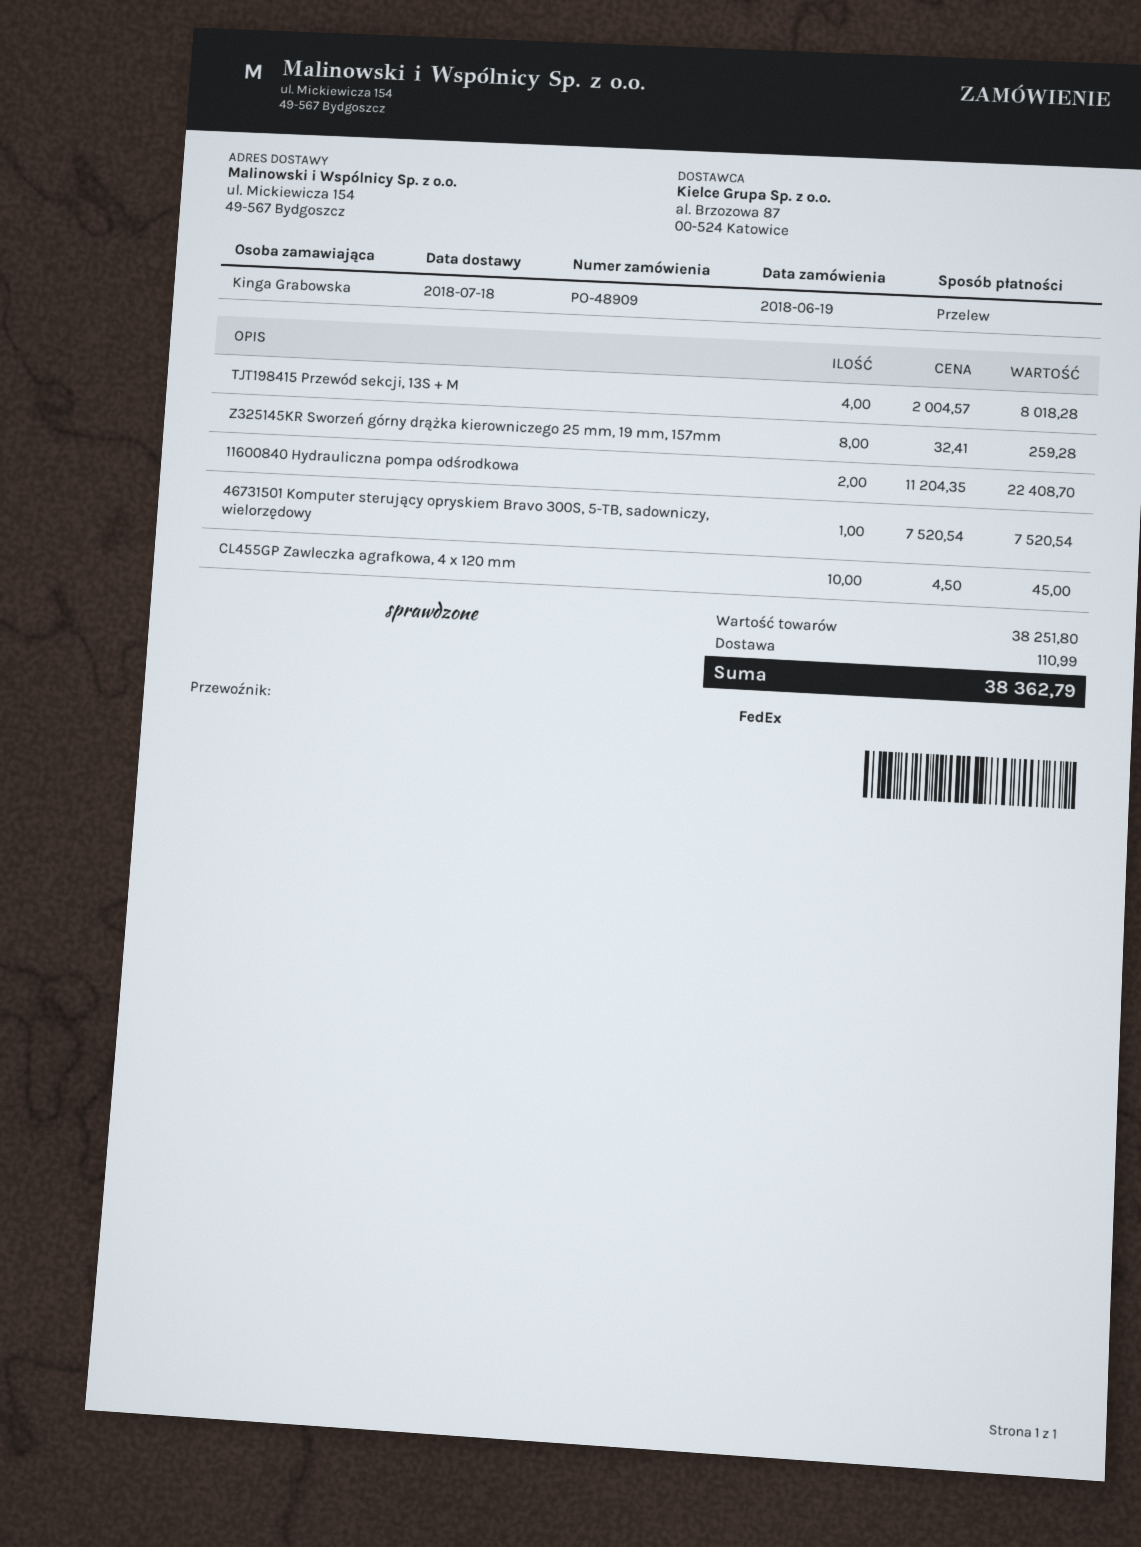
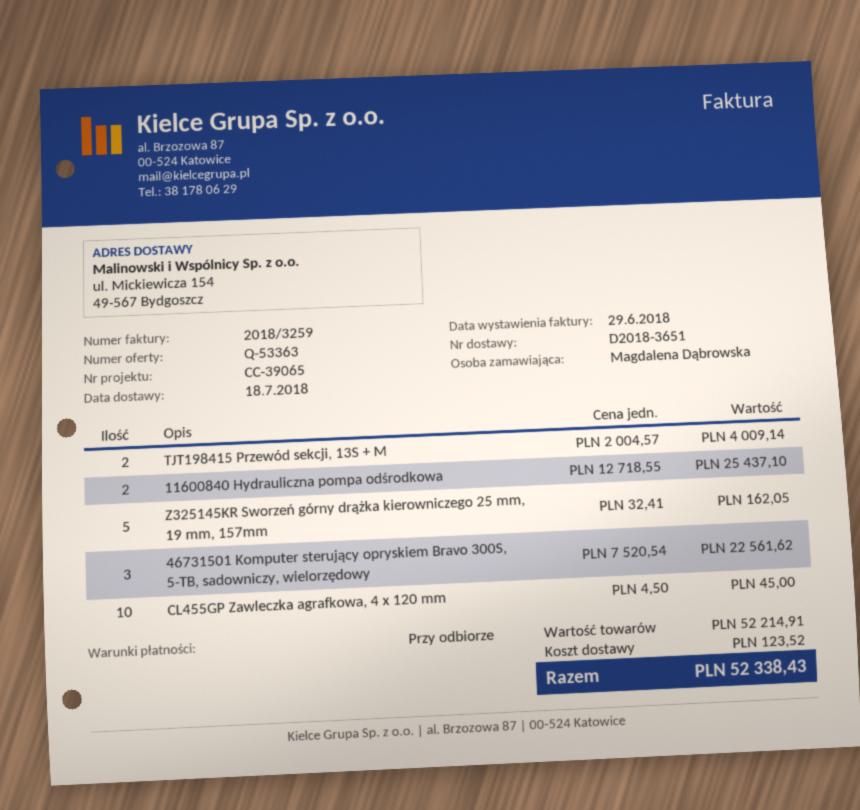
ordered by: Kinga Grabowska -> Magdalena Dąbrowska
TJT198415 Przewód sekcji, 13S + M: 4 x 2004.57 = 8018.28 -> 2 x 2004.57 = 4009.14
Z325145KR Sworzeń górny drążka kierowniczego 25 mm, 19 mm, 157mm: 8 x 32.41 = 259.28 -> 5 x 32.41 = 162.05
11600840 Hydrauliczna pompa odśrodkowa: 2 x 11204.35 = 22408.70 -> 2 x 12718.55 = 25437.10
46731501 Komputer sterujący opryskiem Bravo 300S, 5-TB, sadowniczy, wielorzędowy: 1 x 7520.54 = 7520.54 -> 3 x 7520.54 = 22561.62
subtotal: 38251.80 -> 52214.91
shipping: 110.99 -> 123.52
total: 38362.79 -> 52338.43

